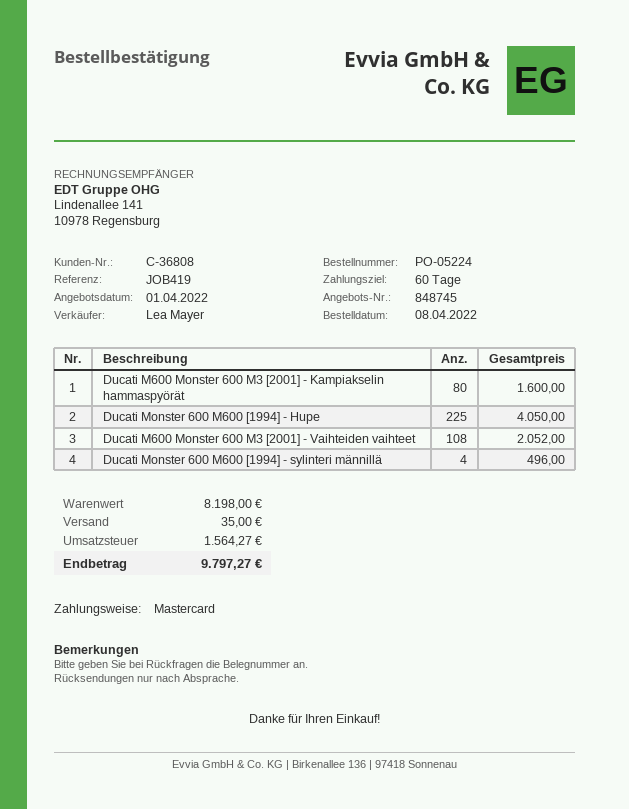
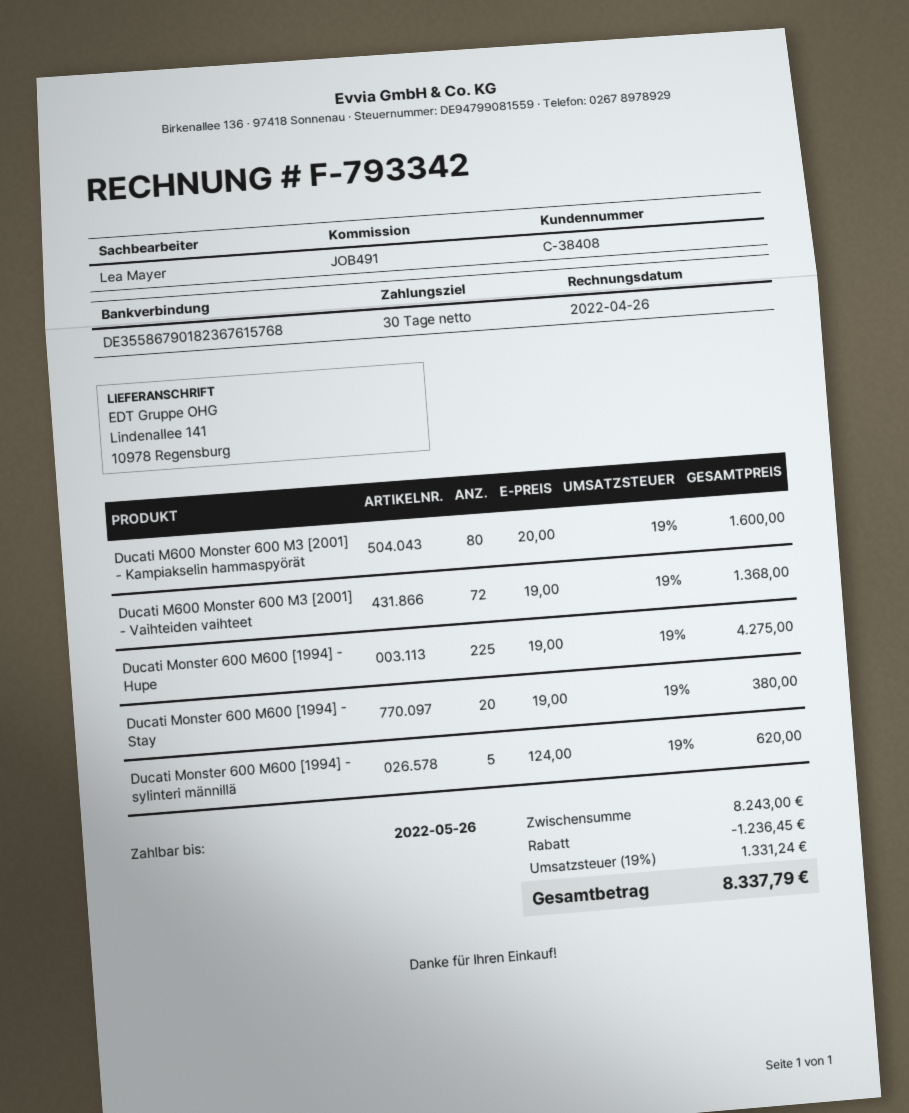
payment terms: 60 days -> 30 days
customer number: C-36808 -> C-38408
reference: JOB419 -> JOB491
Ducati Monster 600 M600 [1994] - Hupe: 225 for 4050.00 -> 225 for 4275.00
Ducati M600 Monster 600 M3 [2001] - Vaihteiden vaihteet: 108 for 2052.00 -> 72 for 1368.00
Ducati Monster 600 M600 [1994] - sylinteri männillä: 4 for 496.00 -> 5 for 620.00
Ducati Monster 600 M600 [1994] - Stay: none -> 20 for 380.00
subtotal: 8198.00 -> 8243.00
discount: none -> 1236.45
shipping: 35.00 -> none
tax: 1564.27 -> 1331.24
total: 9797.27 -> 8337.79

